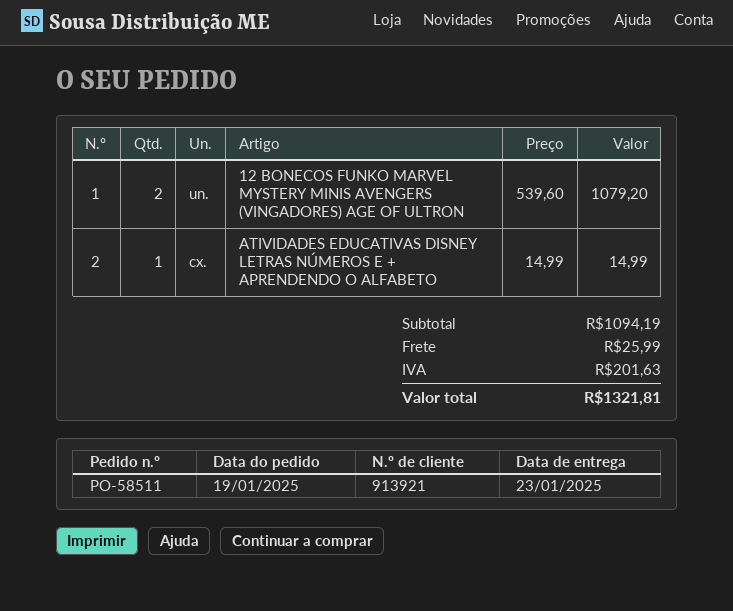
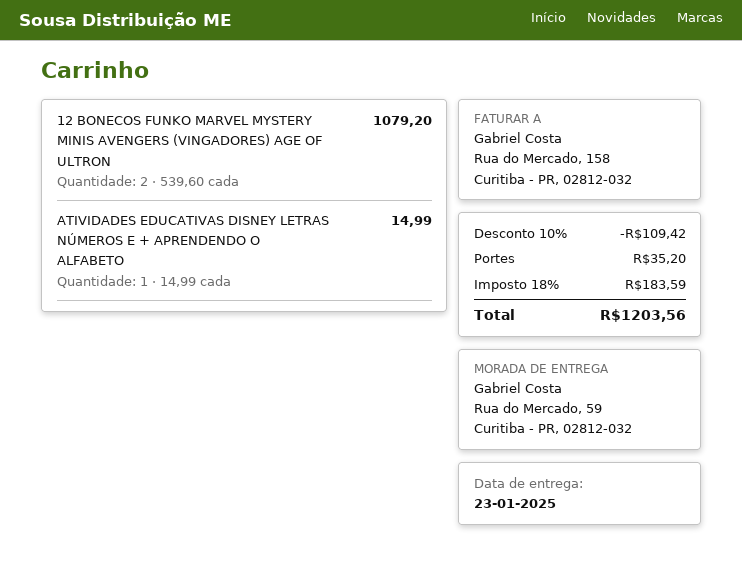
discount: none -> 10% = 109.42
shipping: 25.99 -> 35.20
tax: 201.63 -> 183.59
total: 1321.81 -> 1203.56

